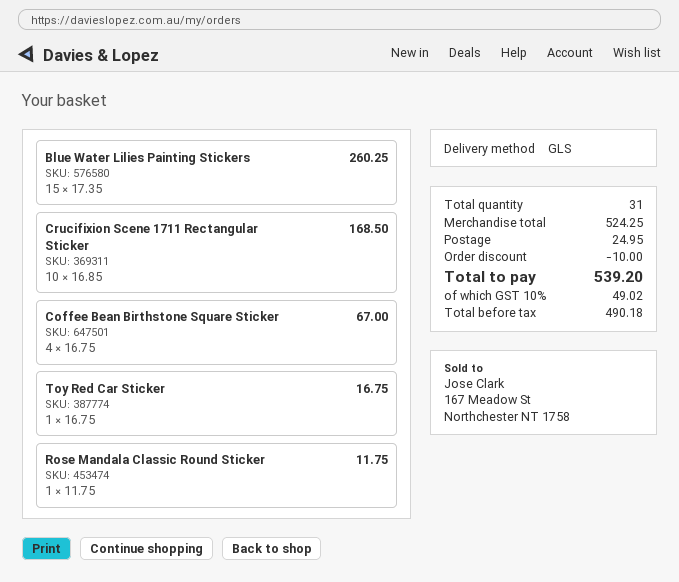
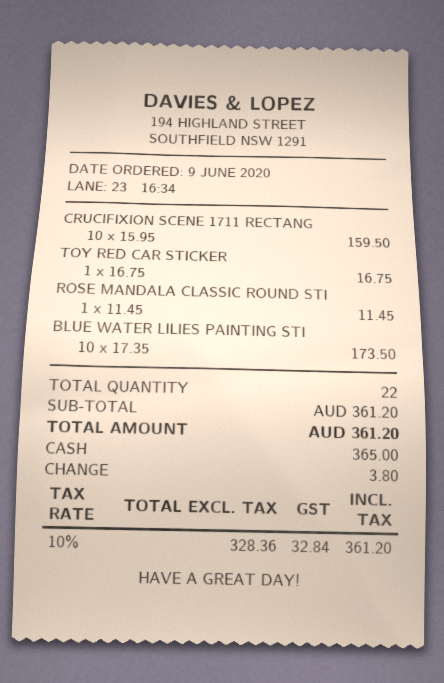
Blue Water Lilies Painting Stickers: 15 x 17.35 = 260.25 -> 10 x 17.35 = 173.50
Crucifixion Scene 1711 Rectangular Sticker: 10 x 16.85 = 168.50 -> 10 x 15.95 = 159.50
Coffee Bean Birthstone Square Sticker: 4 x 16.75 = 67.00 -> none
Rose Mandala Classic Round Sticker: 1 x 11.75 = 11.75 -> 1 x 11.45 = 11.45
total quantity: 31 -> 22
subtotal: 524.25 -> 361.20
discount: 10.00 -> none
shipping: 24.95 -> none
net: 490.18 -> 328.36
tax: 10% = 49.02 -> 10% = 32.84
total: 539.20 -> 361.20

